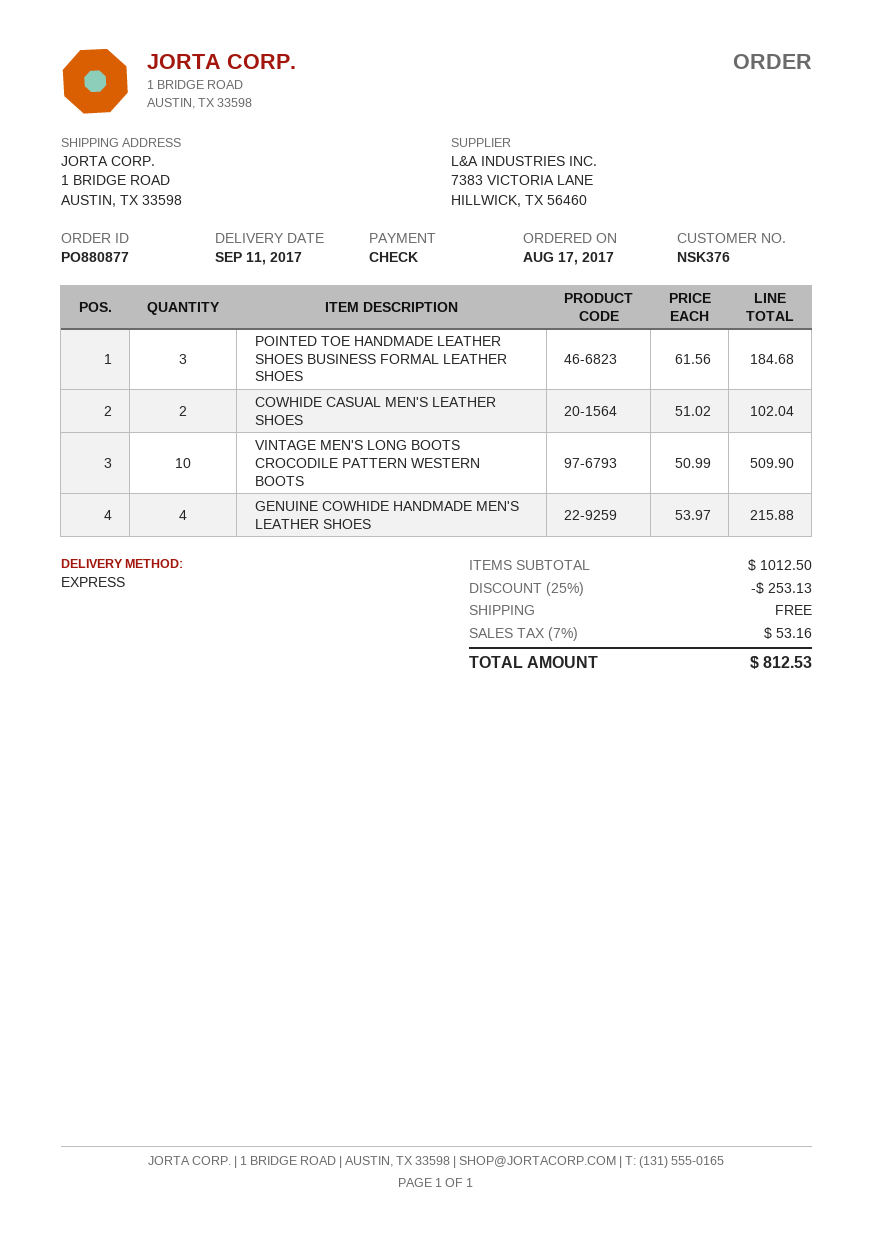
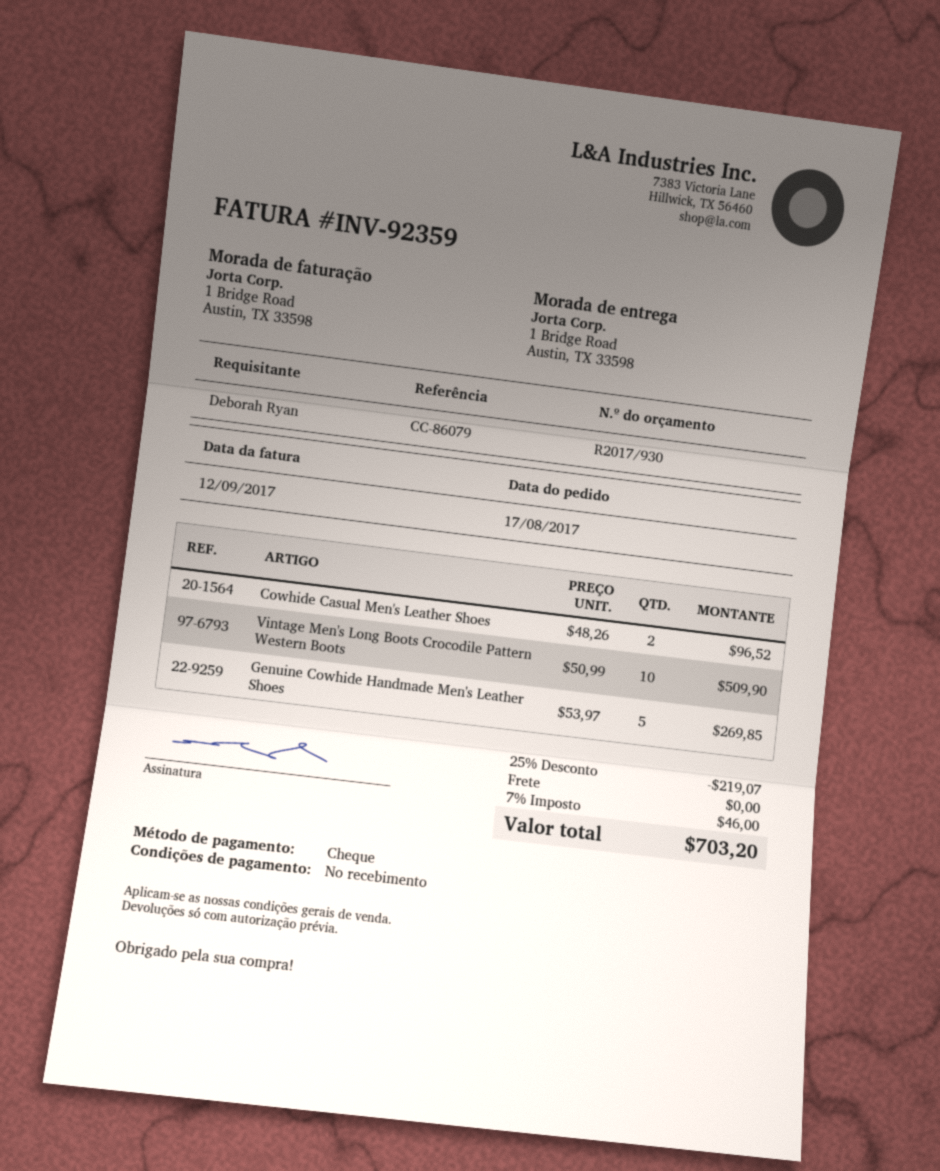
POINTED TOE HANDMADE LEATHER SHOES BUSINESS FORMAL LEATHER SHOES: 3 x 61.56 = 184.68 -> none
COWHIDE CASUAL MEN'S LEATHER SHOES: 2 x 51.02 = 102.04 -> 2 x 48.26 = 96.52
GENUINE COWHIDE HANDMADE MEN'S LEATHER SHOES: 4 x 53.97 = 215.88 -> 5 x 53.97 = 269.85
discount: 25% = 253.13 -> 25% = 219.07
tax: 7% = 53.16 -> 7% = 46.00
total: 812.53 -> 703.20

